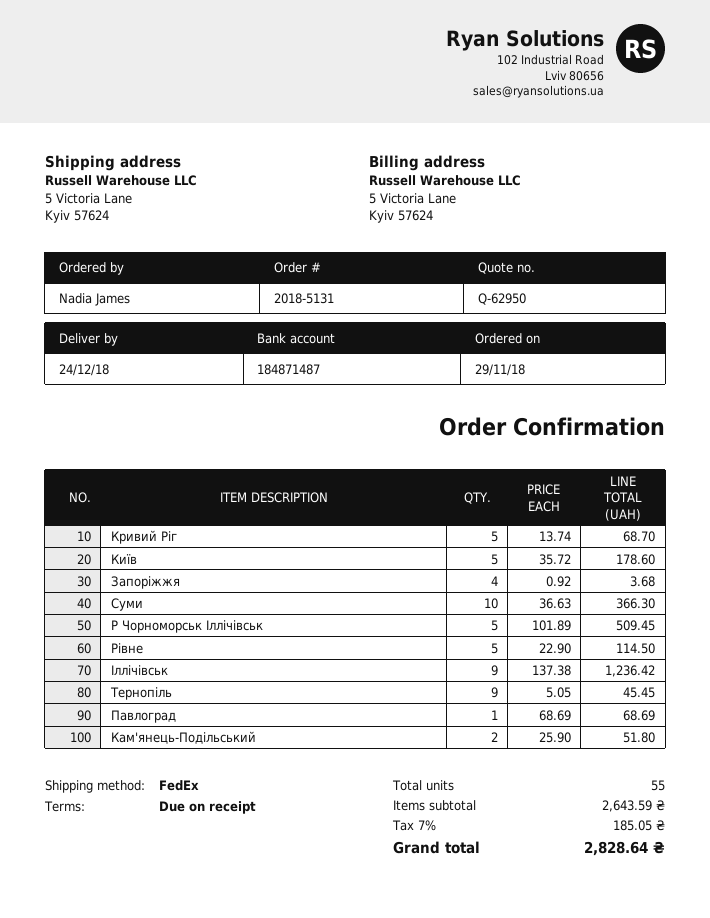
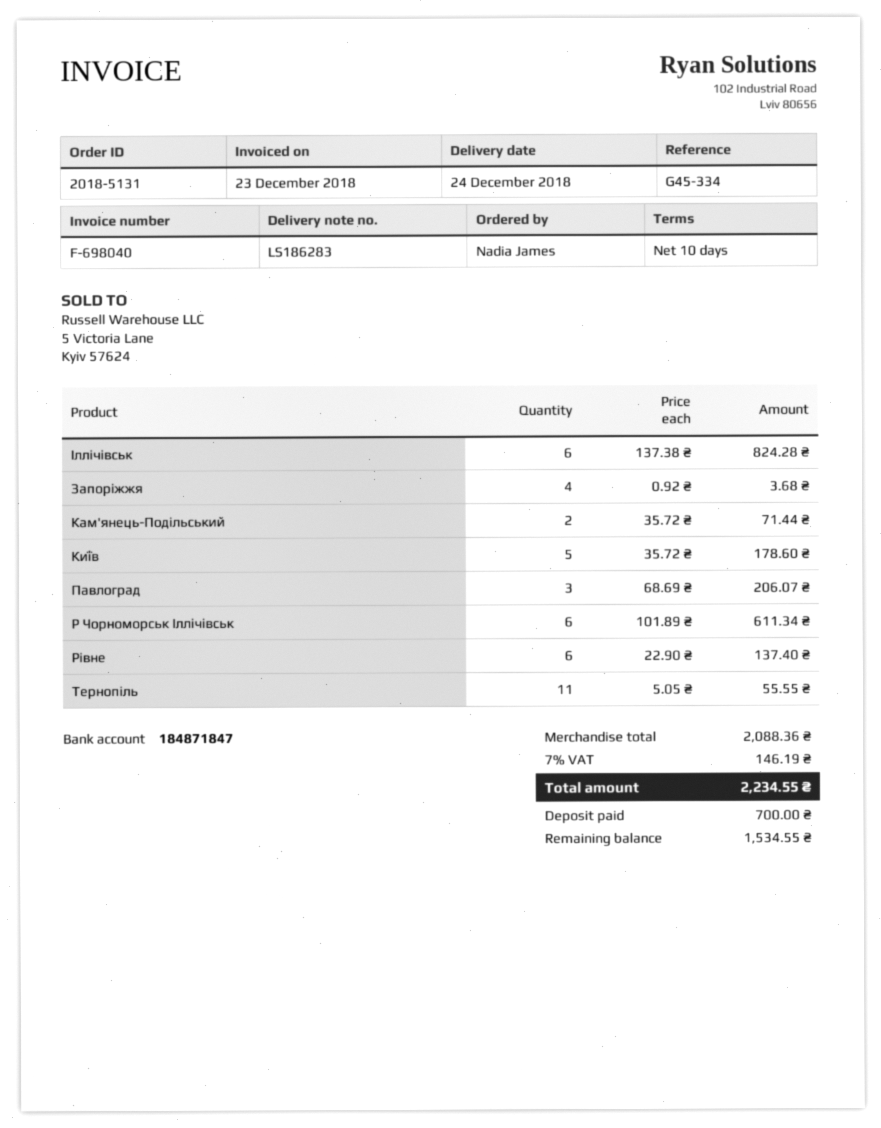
payment terms: on receipt -> 10 days
bank account: 184871487 -> 184871847
Кривий Ріг: 5 x 13.74 = 68.70 -> none
Суми: 10 x 36.63 = 366.30 -> none
Р Чорноморськ Іллічівськ: 5 x 101.89 = 509.45 -> 6 x 101.89 = 611.34
Рівне: 5 x 22.90 = 114.50 -> 6 x 22.90 = 137.40
Іллічівськ: 9 x 137.38 = 1236.42 -> 6 x 137.38 = 824.28
Тернопіль: 9 x 5.05 = 45.45 -> 11 x 5.05 = 55.55
Павлоград: 1 x 68.69 = 68.69 -> 3 x 68.69 = 206.07
Кам'янець-Подільський: 2 x 25.90 = 51.80 -> 2 x 35.72 = 71.44
subtotal: 2643.59 -> 2088.36
tax: 7% = 185.05 -> 7% = 146.19
total: 2828.64 -> 2234.55

